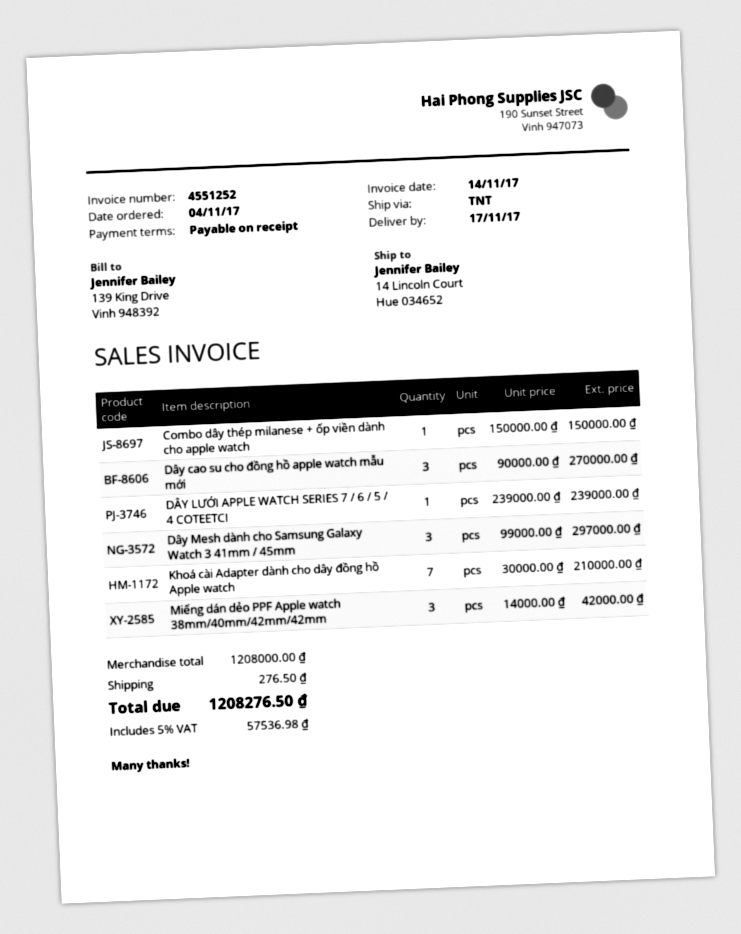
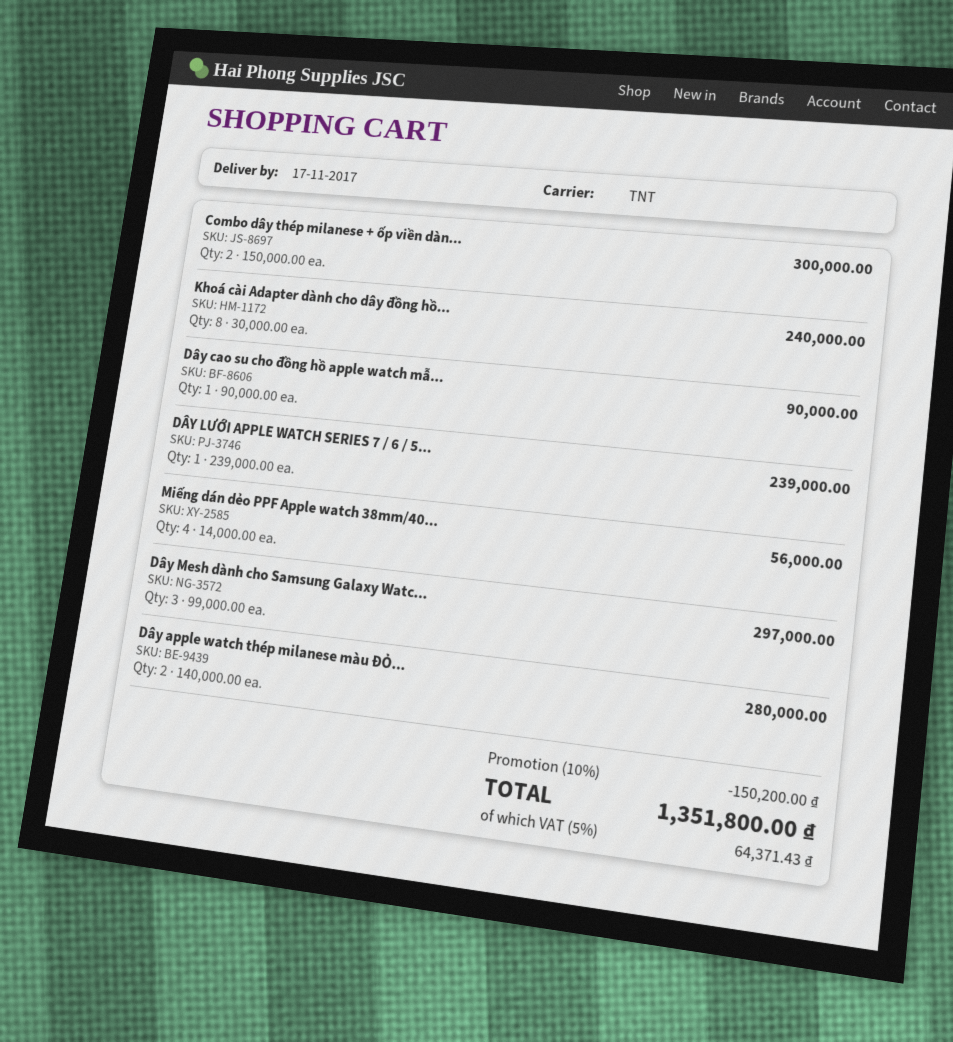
Combo dây thép milanese + ốp viền dành cho apple watch: 1 x 150000.00 = 150000.00 -> 2 x 150000.00 = 300000.00
Dây cao su cho đồng hồ apple watch mẫu mới: 3 x 90000.00 = 270000.00 -> 1 x 90000.00 = 90000.00
Khoá cài Adapter dành cho dây đồng hồ Apple watch: 7 x 30000.00 = 210000.00 -> 8 x 30000.00 = 240000.00
Miếng dán dẻo PPF Apple watch 38mm/40mm/42mm/42mm: 3 x 14000.00 = 42000.00 -> 4 x 14000.00 = 56000.00
Dây apple watch thép milanese màu ĐỎ...: none -> 2 x 140000.00 = 280000.00
discount: none -> 10% = 150200.00
shipping: 276.50 -> none
tax: 5% = 57536.98 -> 5% = 64371.43
total: 1208276.50 -> 1351800.00

